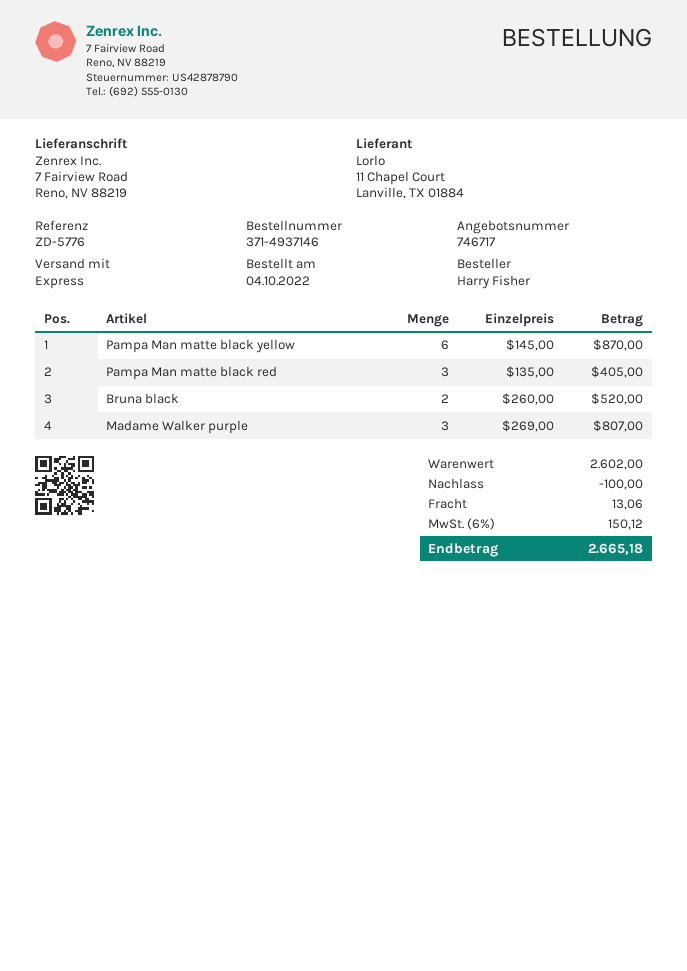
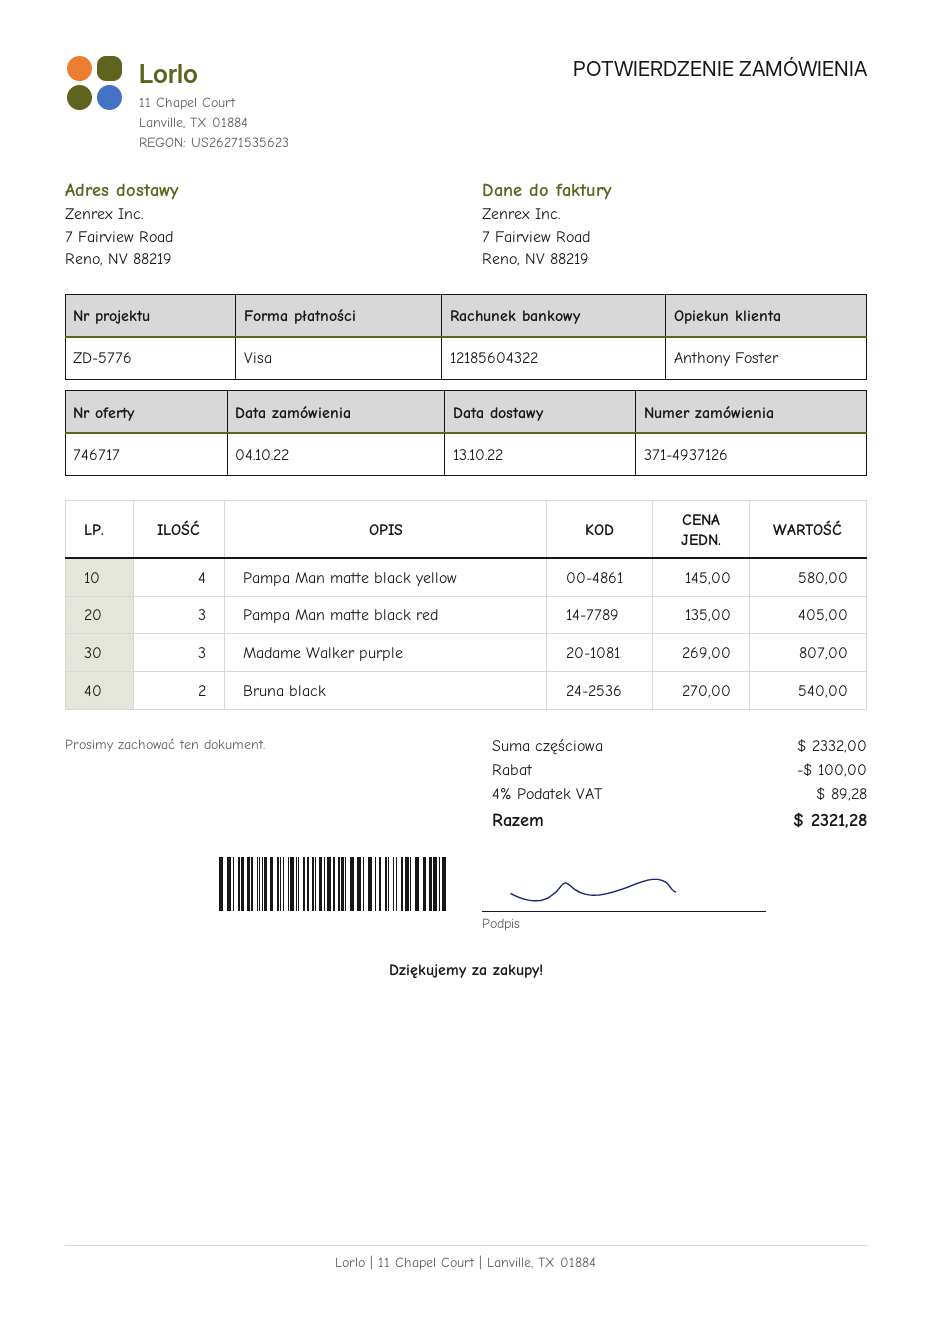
order number: 371-4937146 -> 371-4937126
Pampa Man matte black yellow: 6 x 145.00 = 870.00 -> 4 x 145.00 = 580.00
Bruna black: 2 x 260.00 = 520.00 -> 2 x 270.00 = 540.00
subtotal: 2602.00 -> 2332.00
shipping: 13.06 -> none
tax: 6% = 150.12 -> 4% = 89.28
total: 2665.18 -> 2321.28

